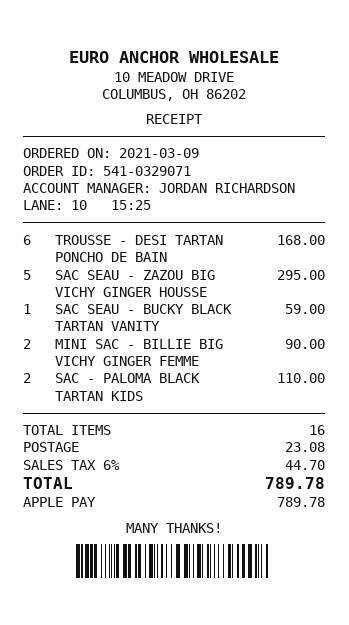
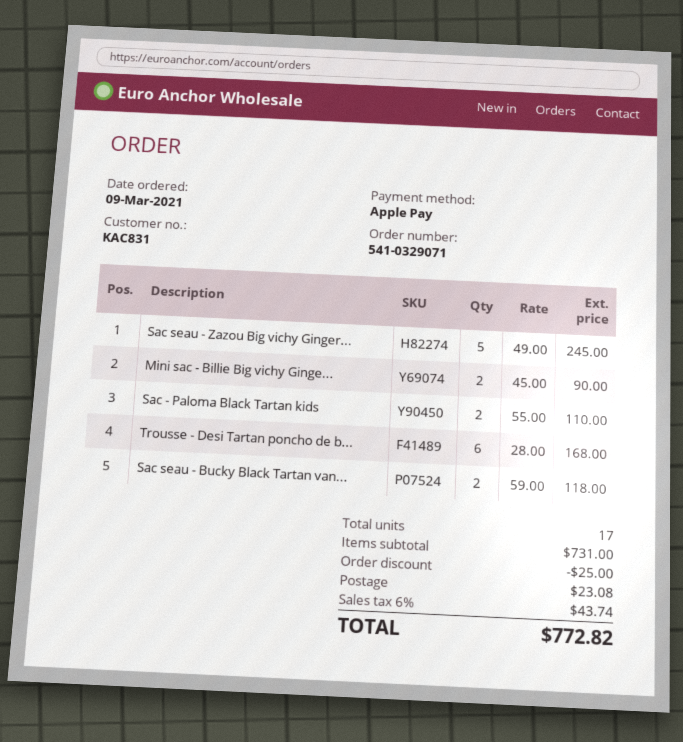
SAC SEAU - ZAZOU BIG VICHY GINGER HOUSSE: 5 for 295.00 -> 5 for 245.00
SAC SEAU - BUCKY BLACK TARTAN VANITY: 1 for 59.00 -> 2 for 118.00
total quantity: 16 -> 17
discount: none -> 25.00
tax: 6% = 44.70 -> 6% = 43.74
total: 789.78 -> 772.82

